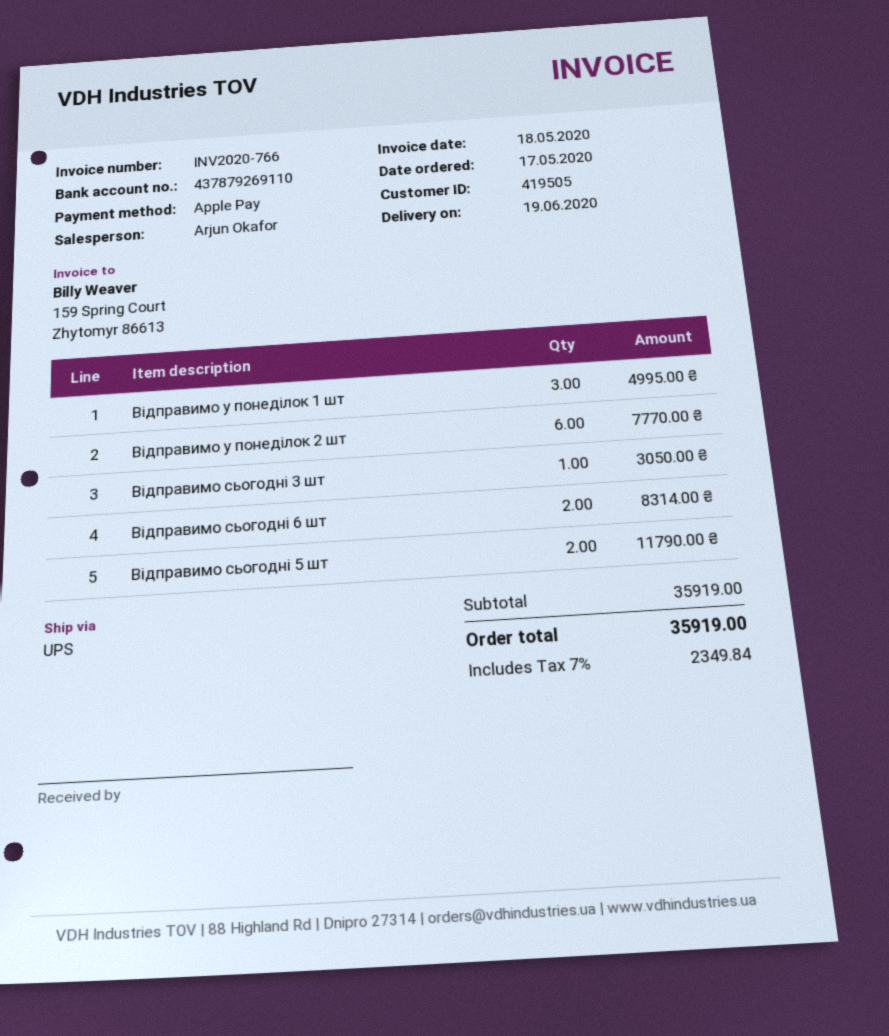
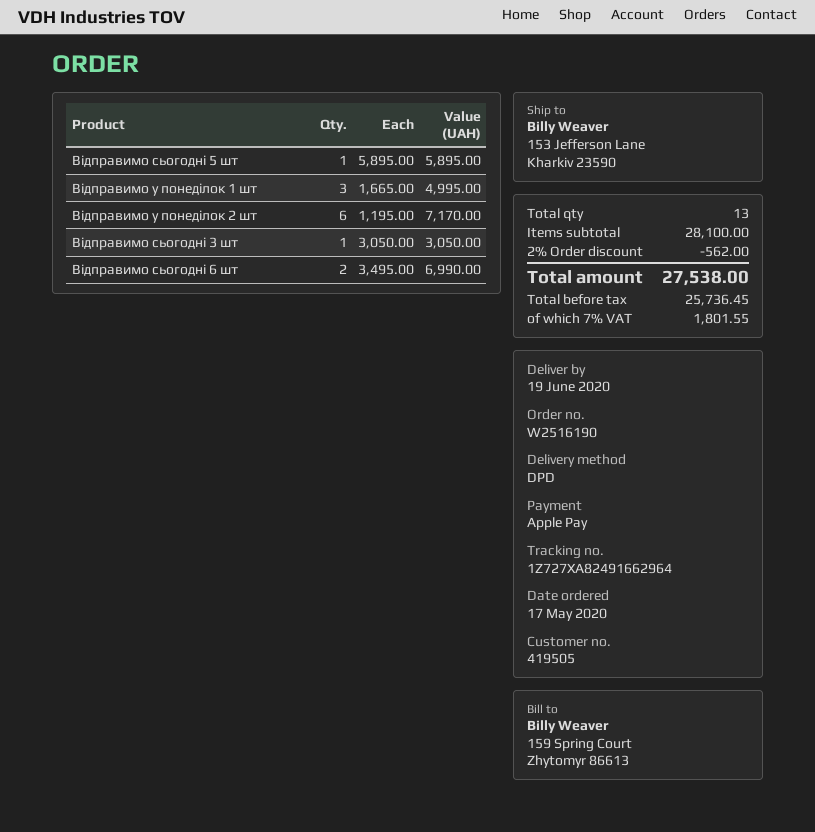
shipping method: UPS -> DPD
Відправимо у понеділок 2 шт: 6 for 7770.00 -> 6 for 7170.00
Відправимо сьогодні 6 шт: 2 for 8314.00 -> 2 for 6990.00
Відправимо сьогодні 5 шт: 2 for 11790.00 -> 1 for 5895.00
subtotal: 35919.00 -> 28100.00
discount: none -> 2% = 562.00
tax: 7% = 2349.84 -> 7% = 1801.55
total: 35919.00 -> 27538.00

